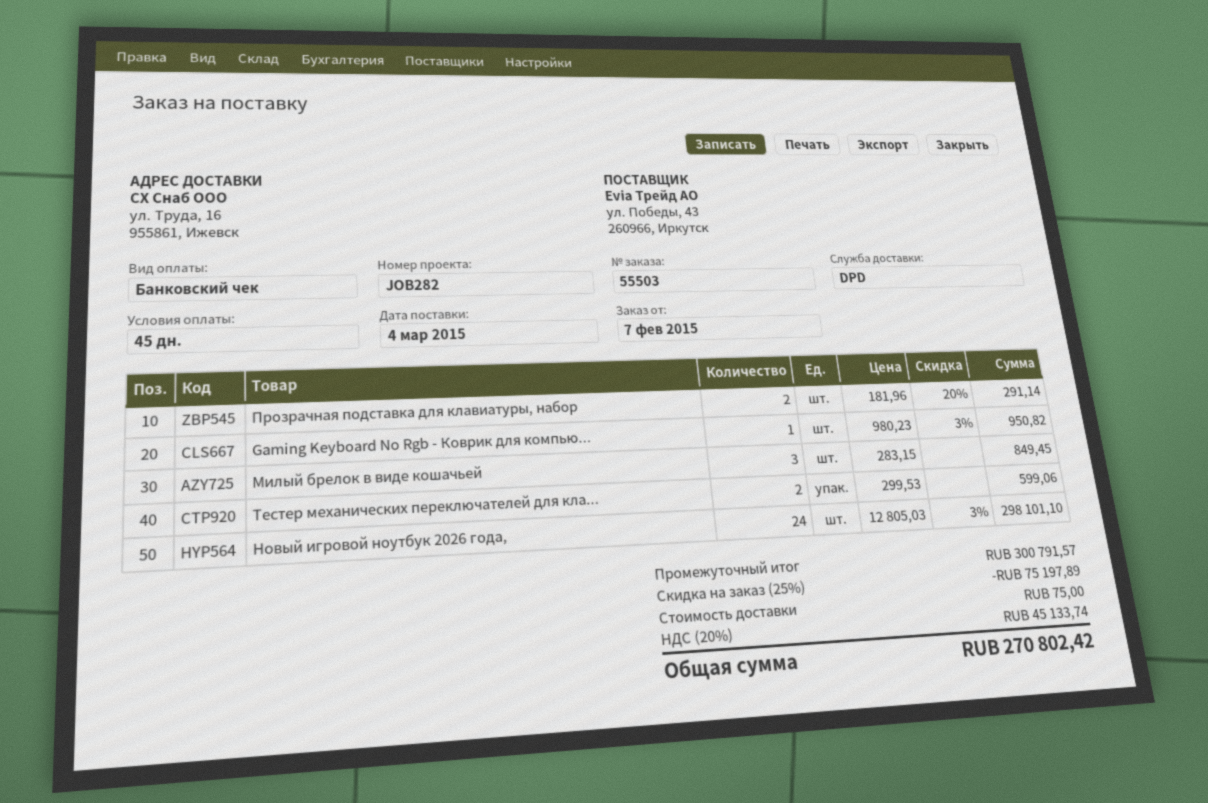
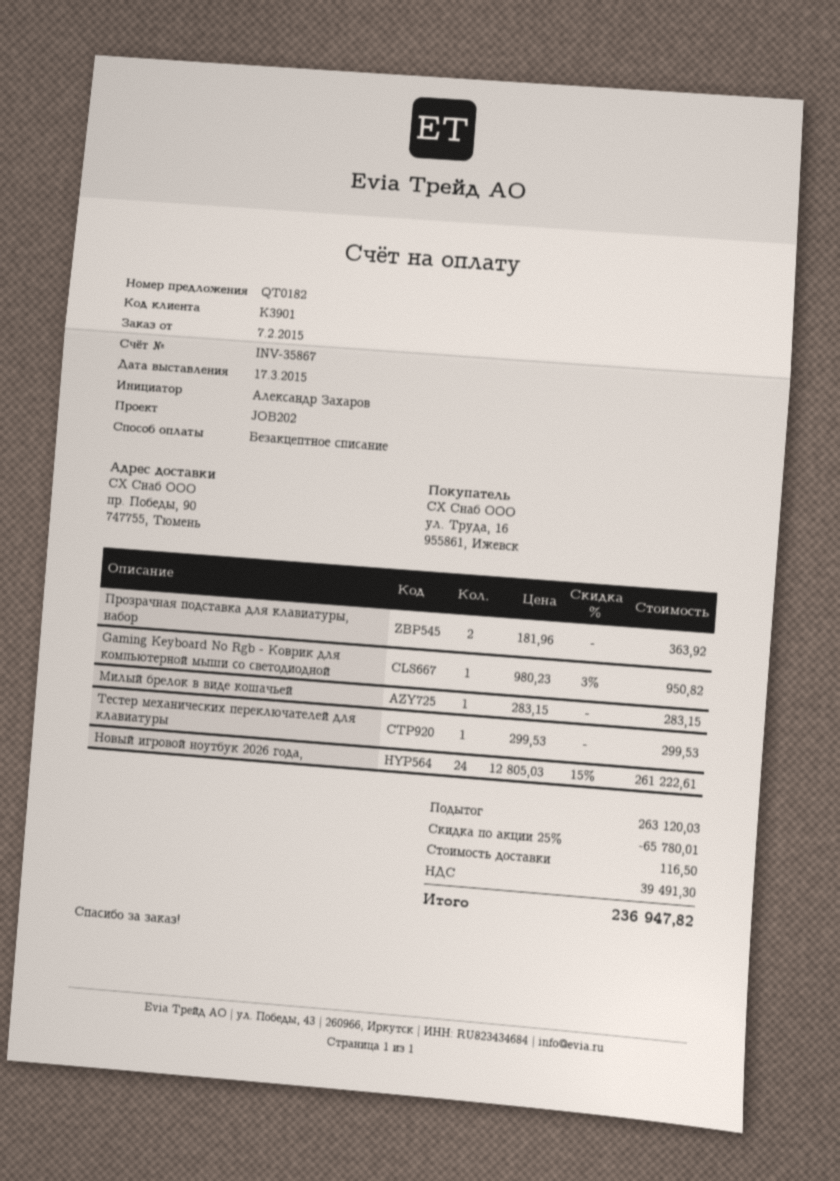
reference: JOB282 -> JOB202
payment method: cheque -> direct debit
ship to: ул. Труда, 16, 955861, Ижевск -> пр. Победы, 90, 747755, Тюмень
Прозрачная подставка для клавиатуры, набор: 2 x 181.96 - 20% = 291.14 -> 2 x 181.96 = 363.92
Милый брелок в виде кошачьей: 3 x 283.15 = 849.45 -> 1 x 283.15 = 283.15
Тестер механических переключателей для кла...: 2 x 299.53 = 599.06 -> 1 x 299.53 = 299.53
Новый игровой ноутбук 2026 года,: 24 x 12805.03 - 3% = 298101.10 -> 24 x 12805.03 - 15% = 261222.61
subtotal: 300791.57 -> 263120.03
discount: 25% = 75197.89 -> 25% = 65780.01
shipping: 75.00 -> 116.50
tax: 45133.74 -> 39491.30
total: 270802.42 -> 236947.82

